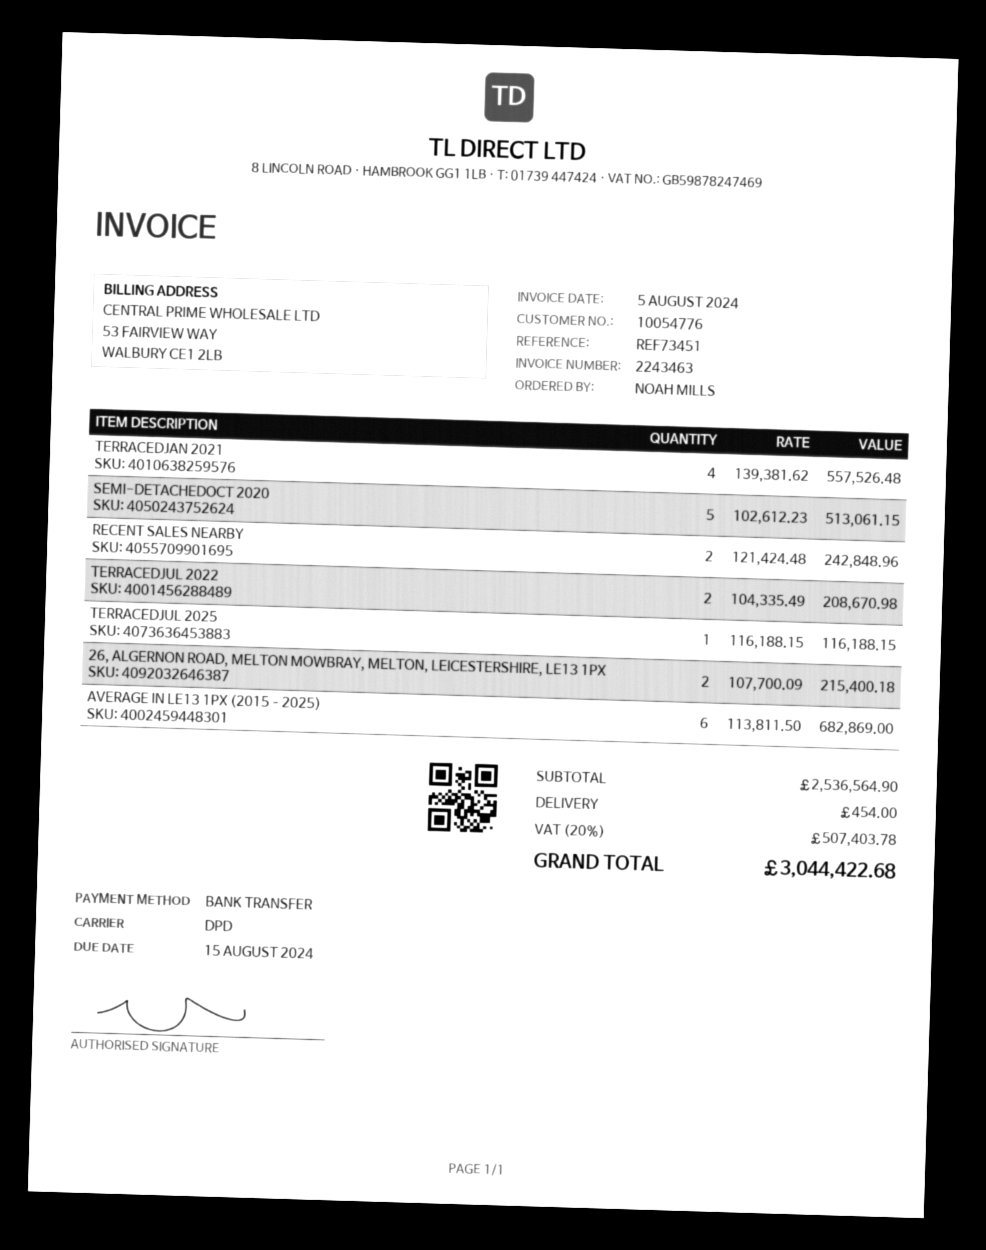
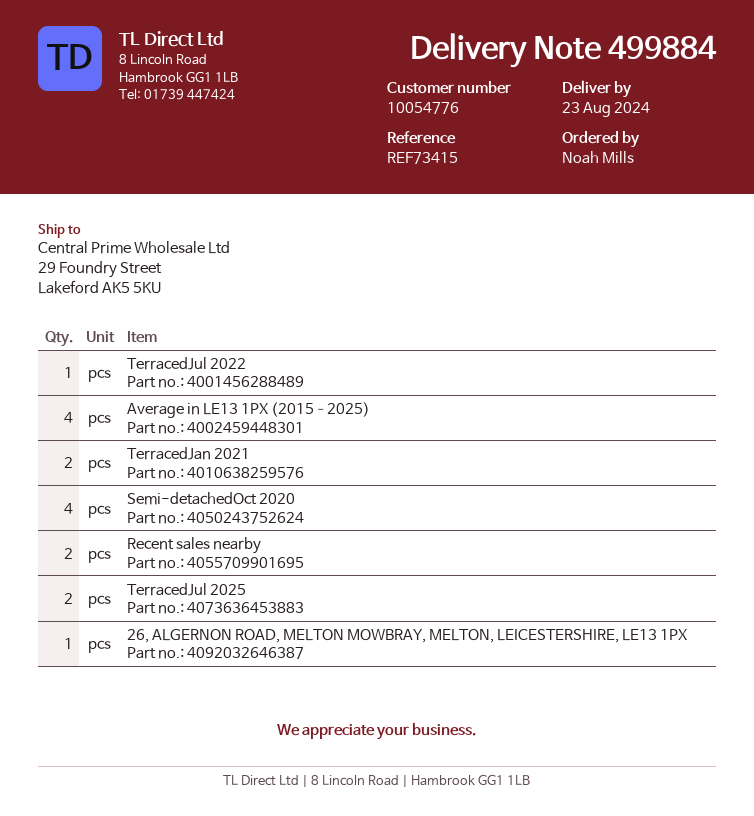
reference: REF73451 -> REF73415
TERRACEDJAN 2021: 4 -> 2
SEMI-DETACHEDOCT 2020: 5 -> 4
TERRACEDJUL 2022: 2 -> 1
TERRACEDJUL 2025: 1 -> 2
26, ALGERNON ROAD, MELTON MOWBRAY, MELTON, LEICESTERSHIRE, LE13 1PX: 2 -> 1
AVERAGE IN LE13 1PX (2015–2025): 6 -> 4

